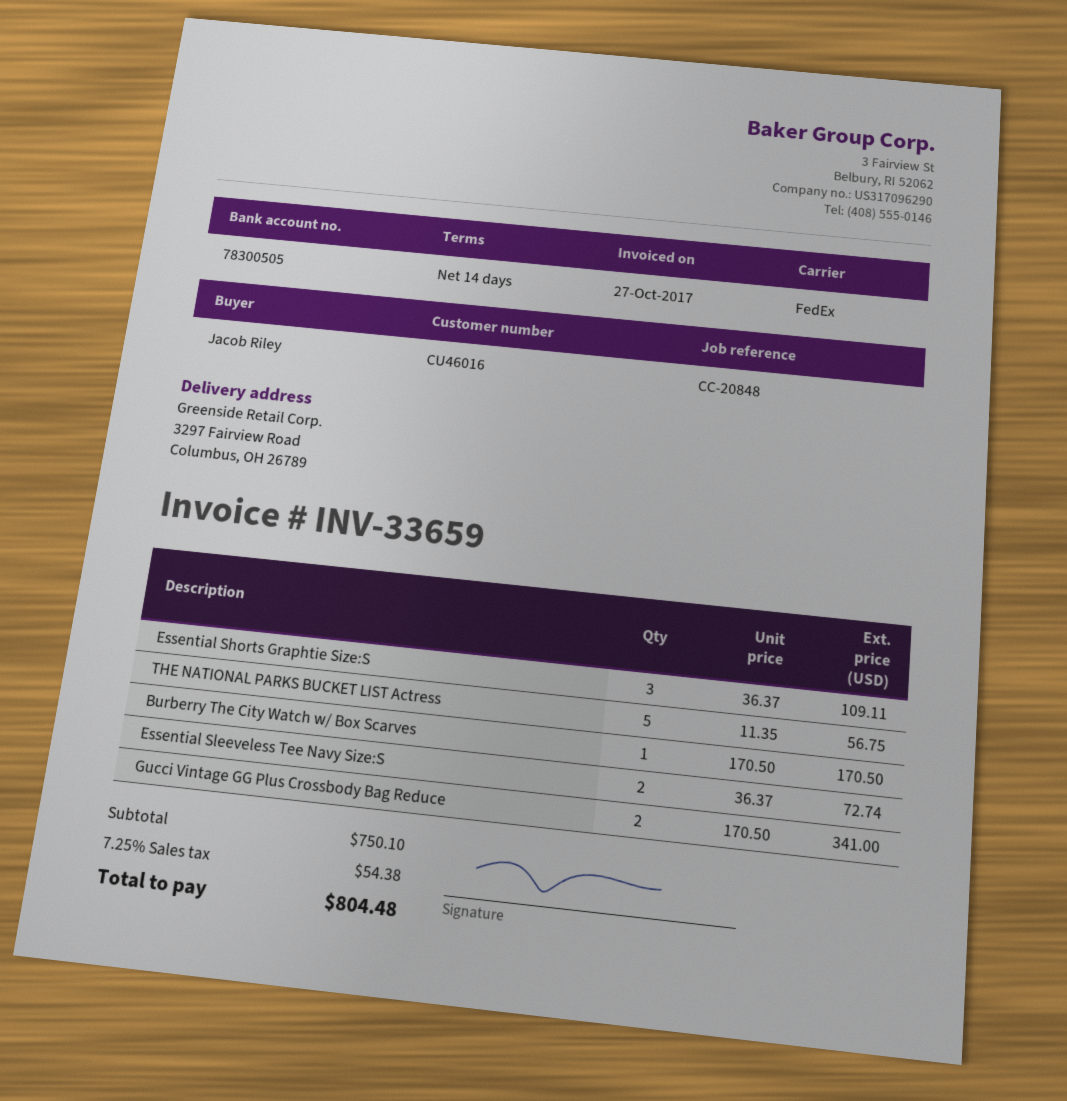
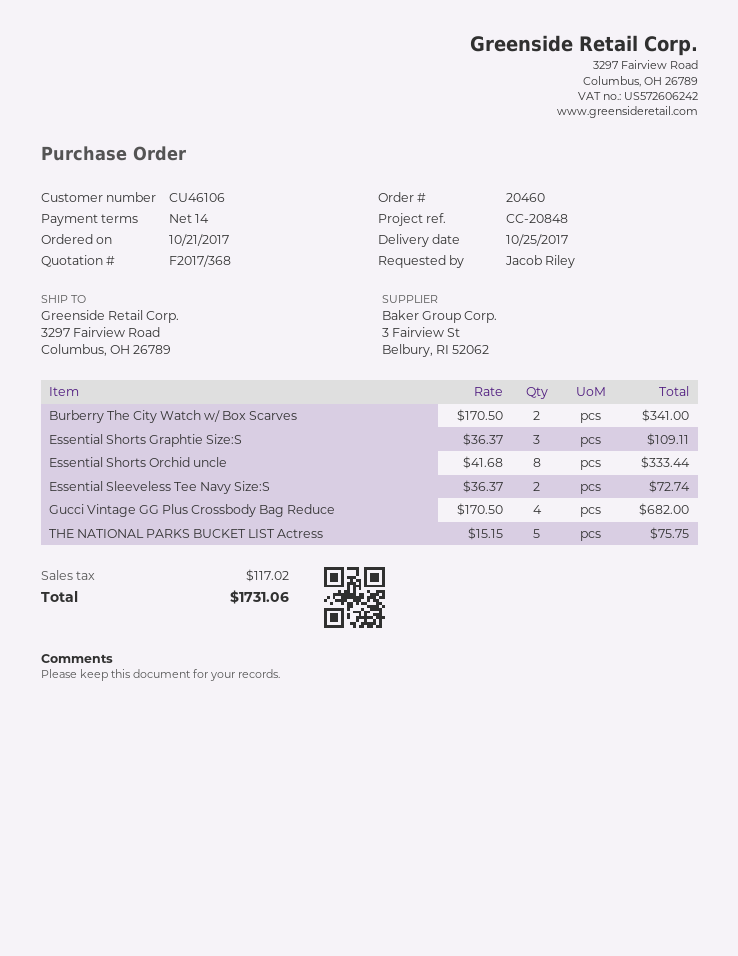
customer number: CU46016 -> CU46106
THE NATIONAL PARKS BUCKET LIST Actress: 5 x 11.35 = 56.75 -> 5 x 15.15 = 75.75
Burberry The City Watch w/ Box Scarves: 1 x 170.50 = 170.50 -> 2 x 170.50 = 341.00
Gucci Vintage GG Plus Crossbody Bag Reduce: 2 x 170.50 = 341.00 -> 4 x 170.50 = 682.00
Essential Shorts Orchid uncle: none -> 8 x 41.68 = 333.44
tax: 54.38 -> 117.02
total: 804.48 -> 1731.06

